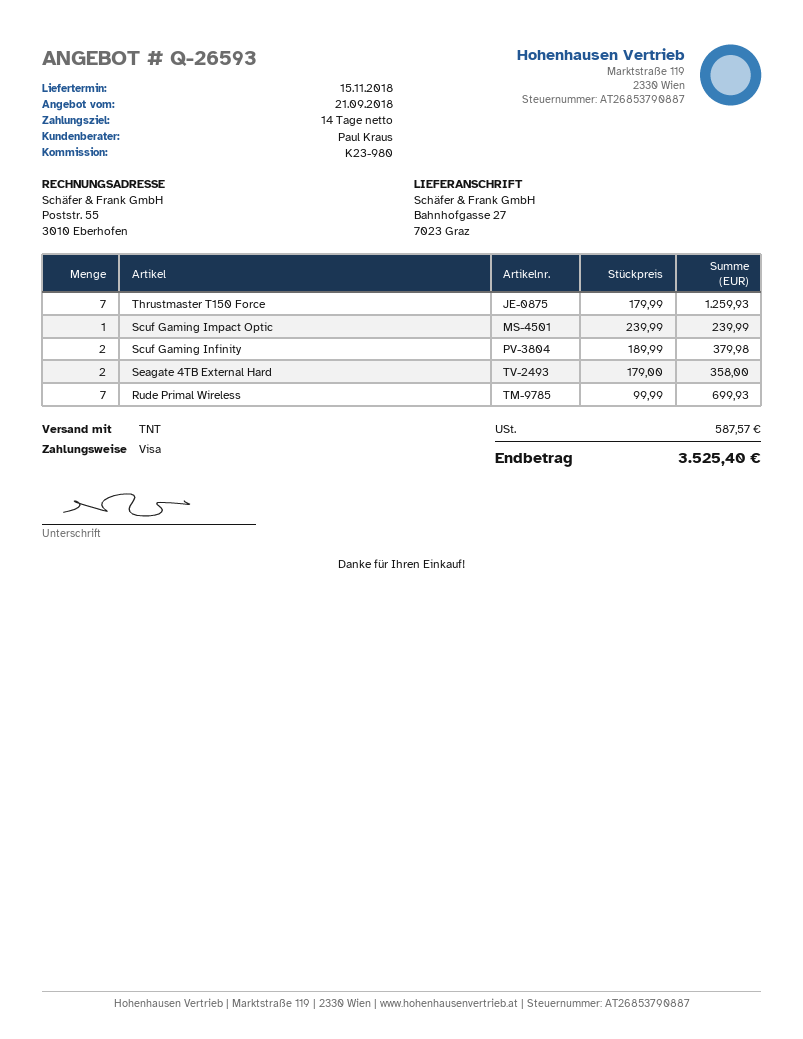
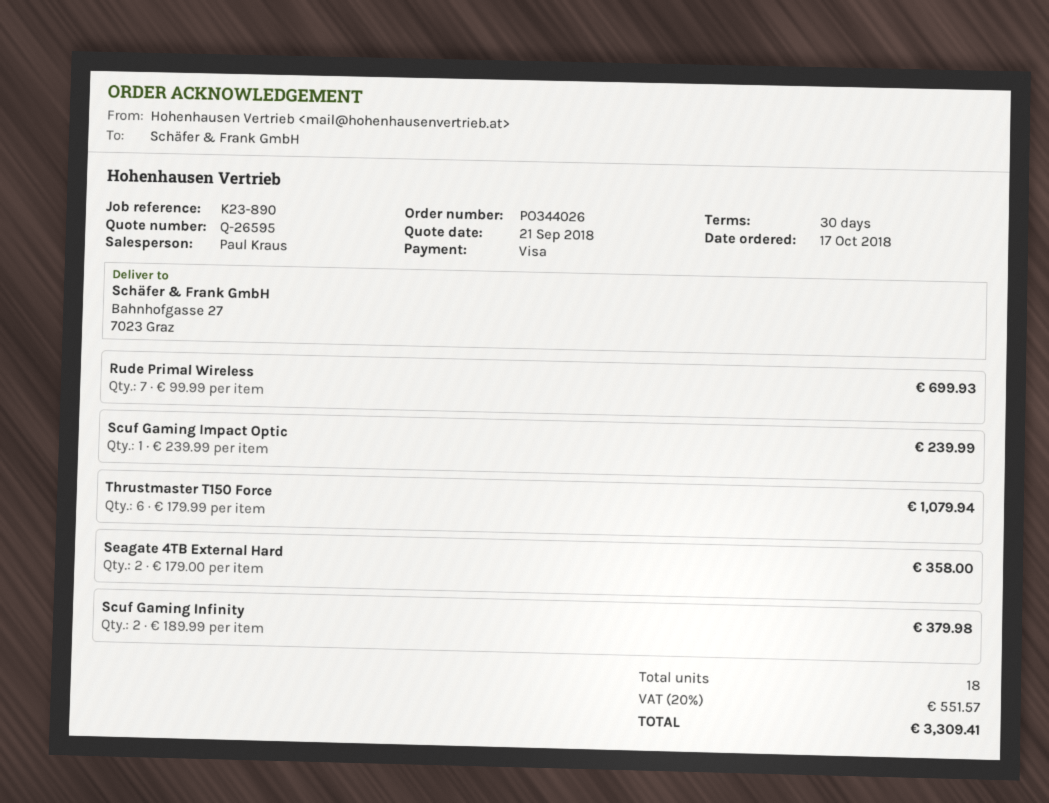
quote number: Q-26593 -> Q-26595
payment terms: 14 days -> 30 days
reference: K23-980 -> K23-890
Thrustmaster T150 Force: 7 x 179.99 = 1259.93 -> 6 x 179.99 = 1079.94
tax: 587.57 -> 551.57
total: 3525.40 -> 3309.41

